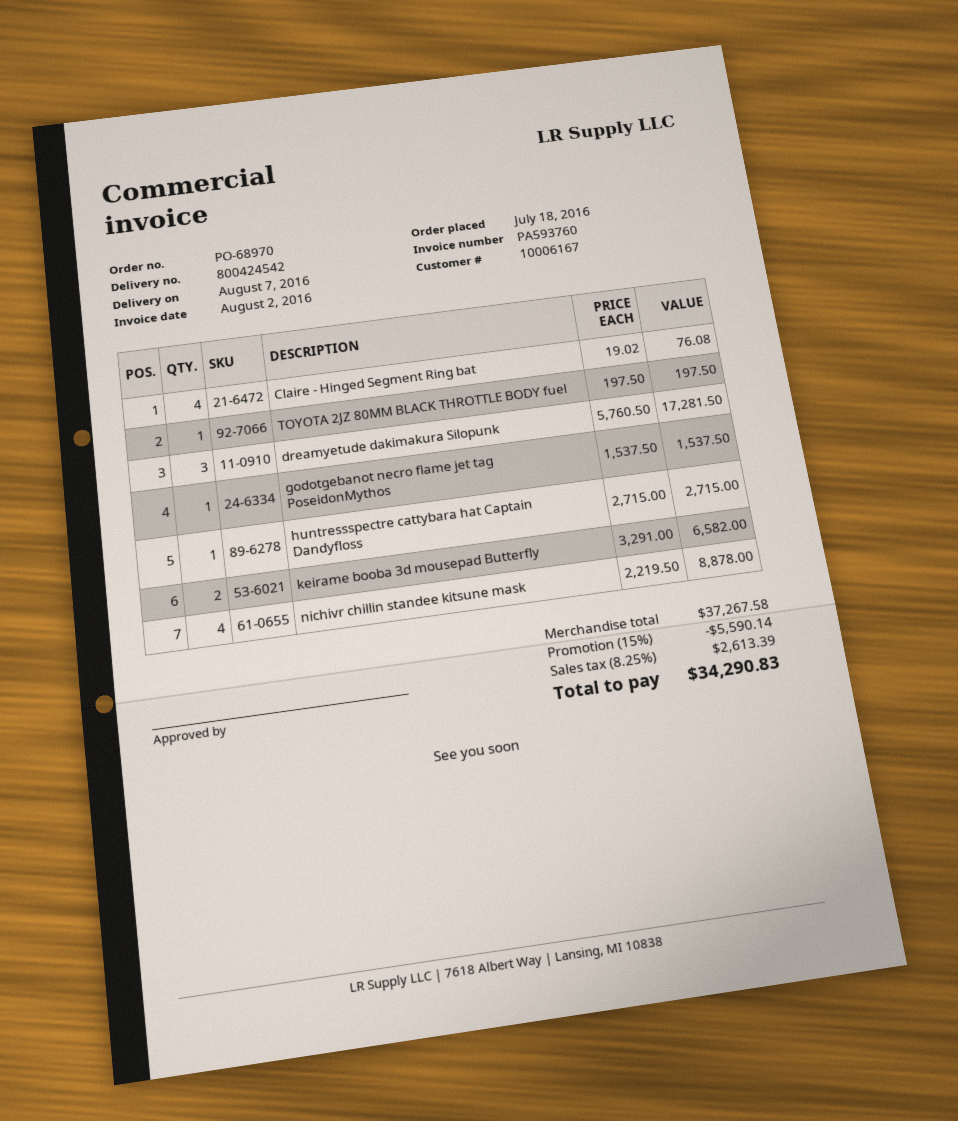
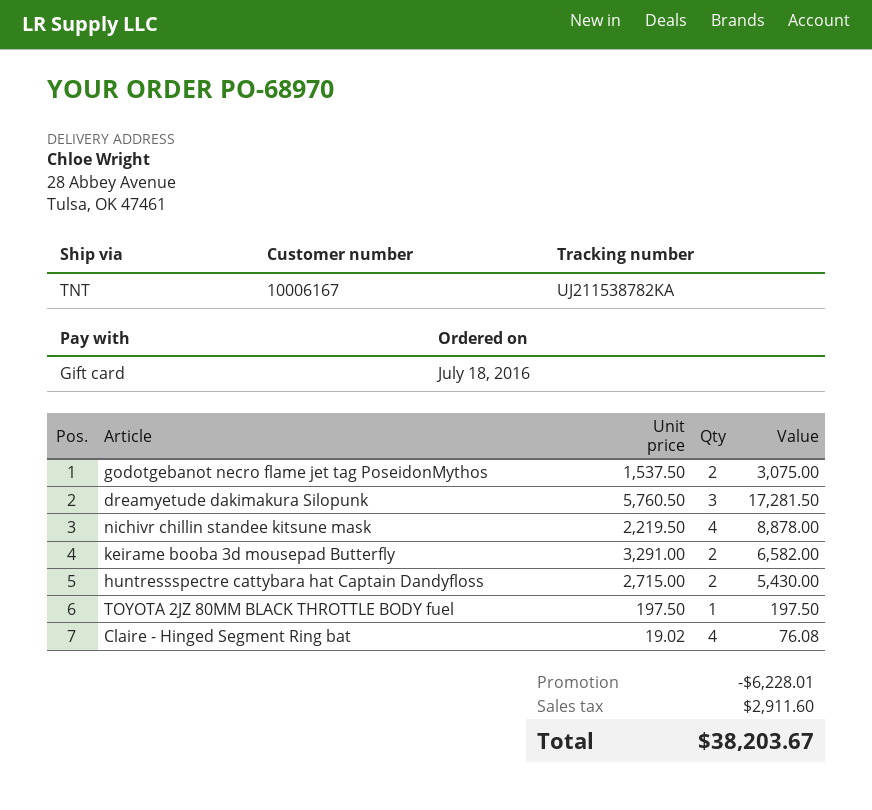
godotgebanot necro flame jet tag PoseidonMythos: 1 x 1537.50 = 1537.50 -> 2 x 1537.50 = 3075.00
huntressspectre cattybara hat Captain Dandyfloss: 1 x 2715.00 = 2715.00 -> 2 x 2715.00 = 5430.00
discount: 5590.14 -> 6228.01
tax: 2613.39 -> 2911.60
total: 34290.83 -> 38203.67

